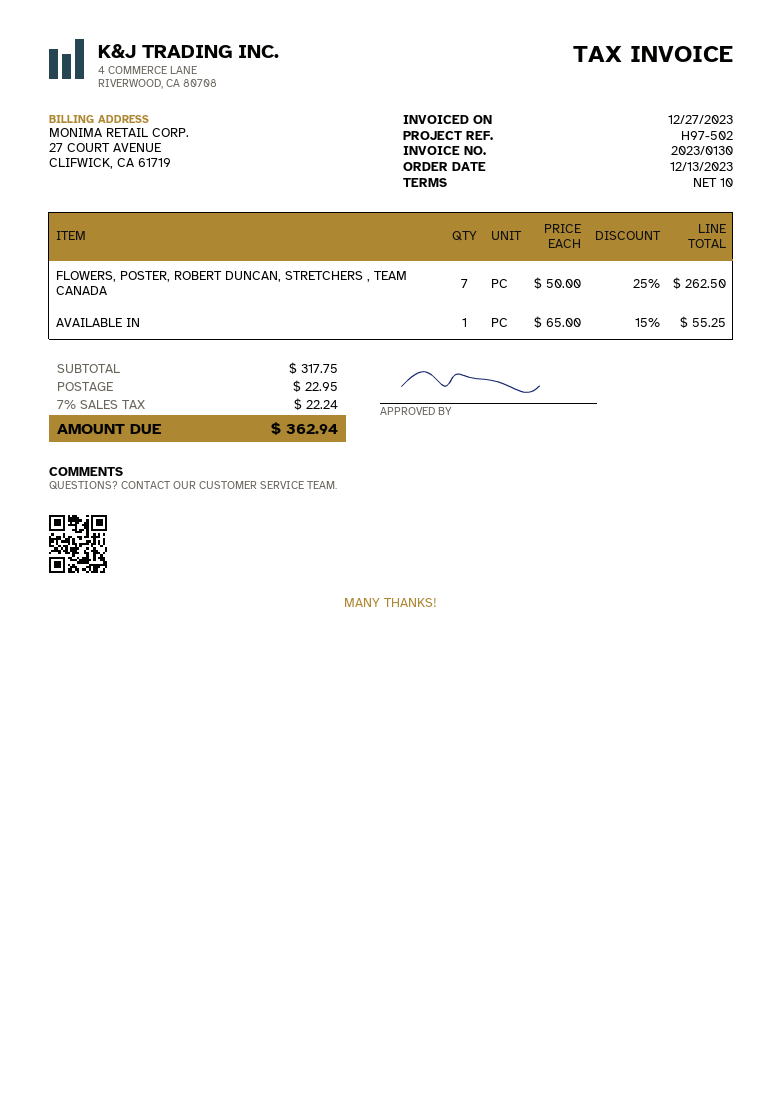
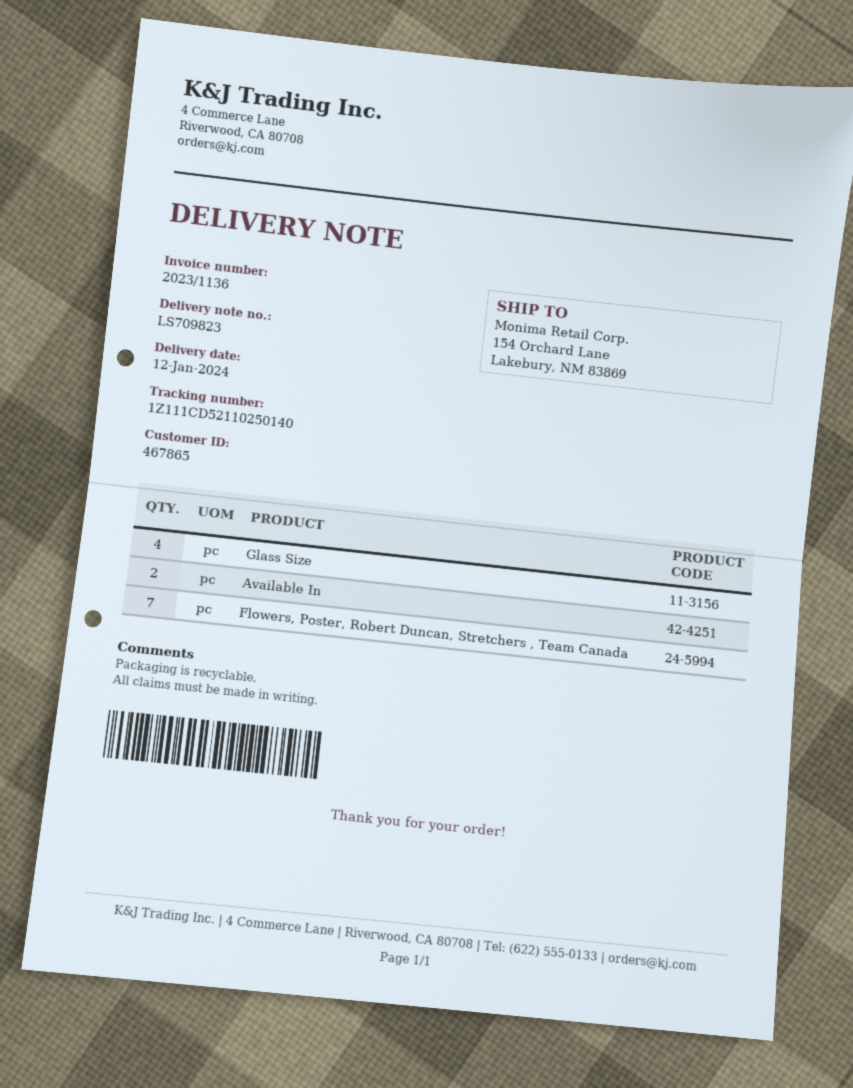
invoice number: 2023/0130 -> 2023/1136
AVAILABLE IN: 1 -> 2
Glass Size: none -> 4

